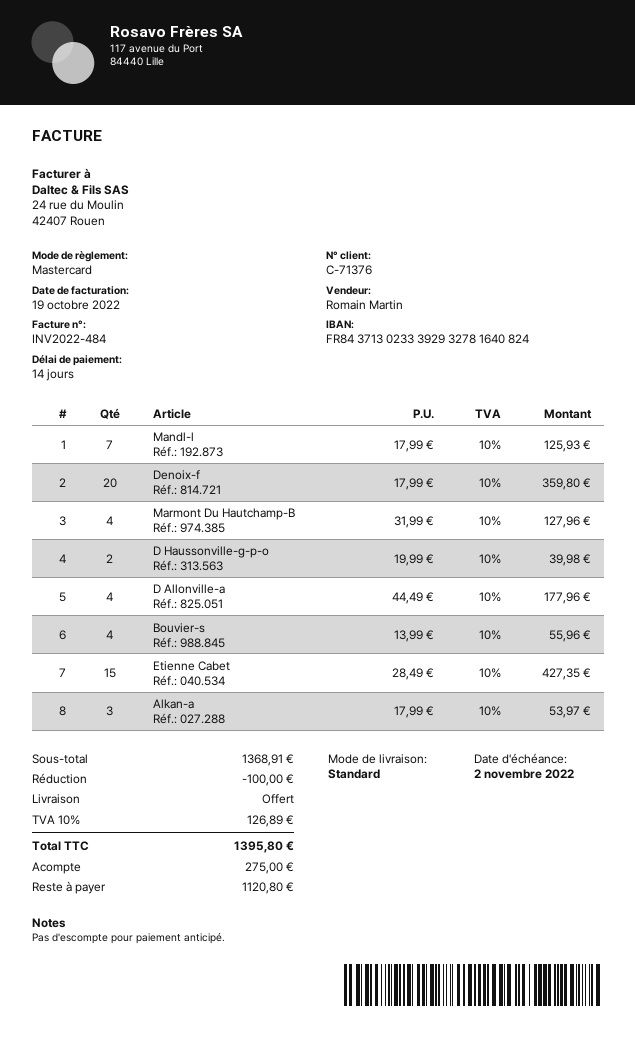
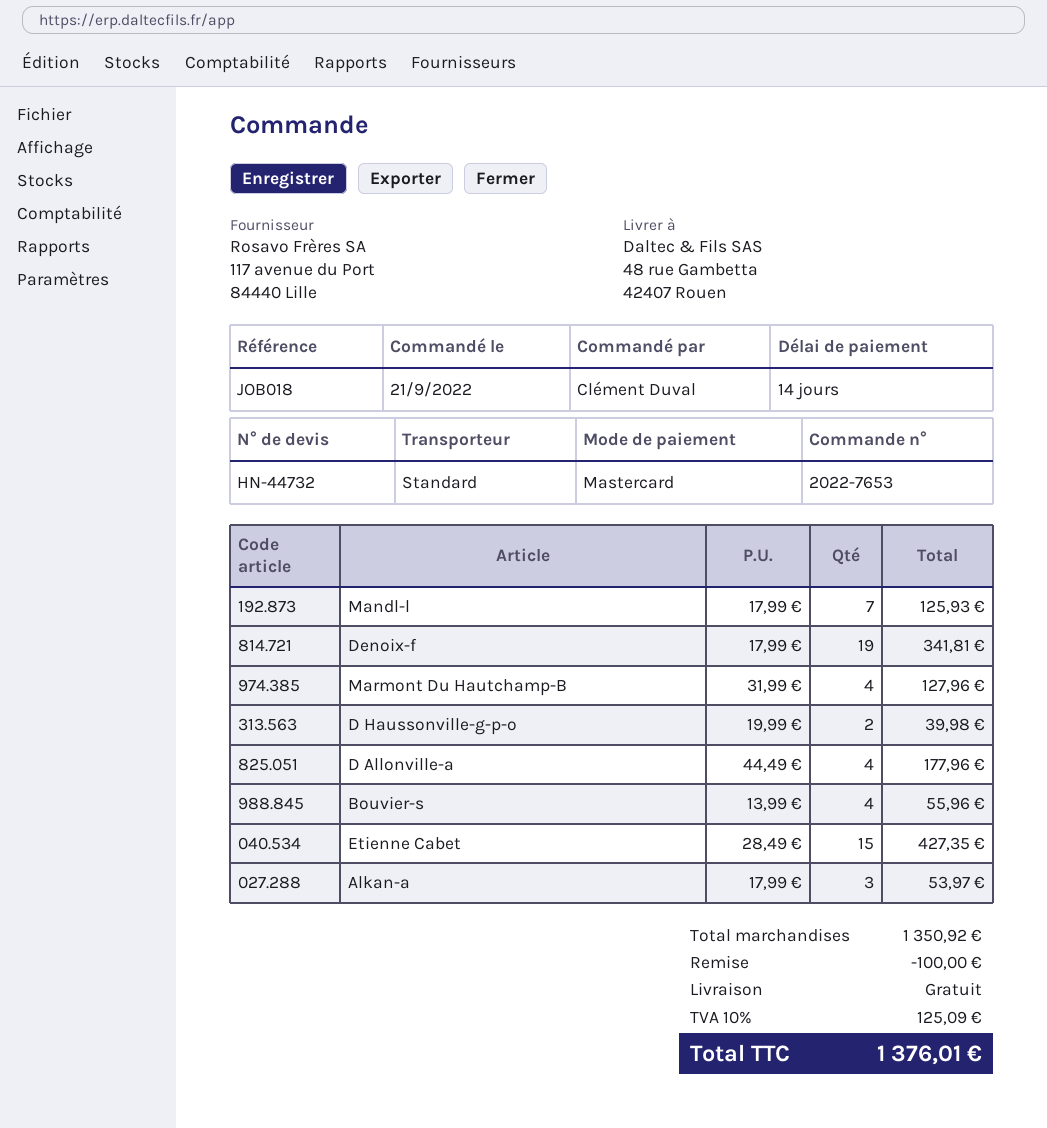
Denoix-f: 20 x 17.99 = 359.80 -> 19 x 17.99 = 341.81
subtotal: 1368.91 -> 1350.92
tax: 10% = 126.89 -> 10% = 125.09
total: 1395.80 -> 1376.01

